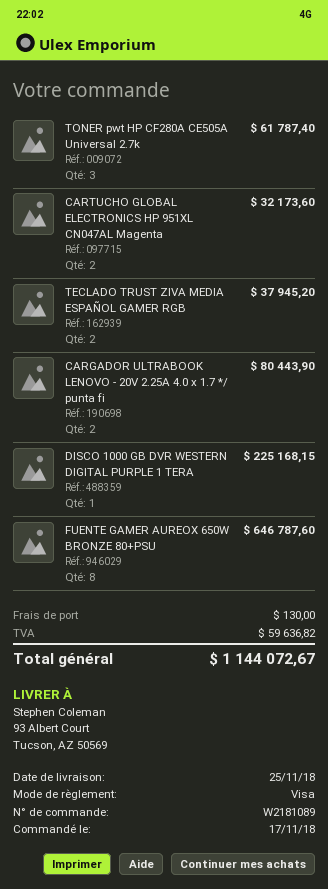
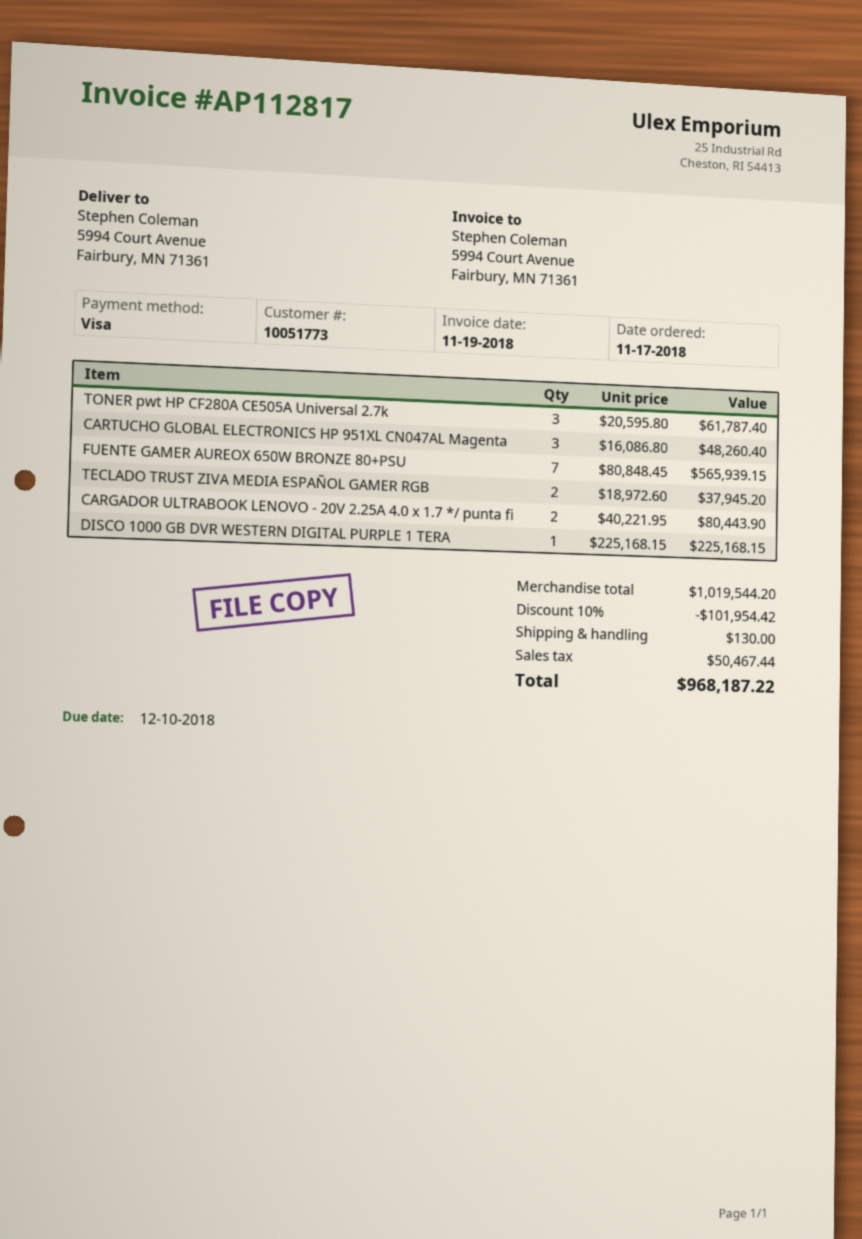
ship to: 93 Albert Court, Tucson, AZ 50569 -> 5994 Court Avenue, Fairbury, MN 71361
CARTUCHO GLOBAL ELECTRONICS HP 951XL CN047AL Magenta: 2 for 32173.60 -> 3 for 48260.40
FUENTE GAMER AUREOX 650W BRONZE 80+PSU: 8 for 646787.60 -> 7 for 565939.15
discount: none -> 10% = 101954.42
tax: 59636.82 -> 50467.44
total: 1144072.67 -> 968187.22

